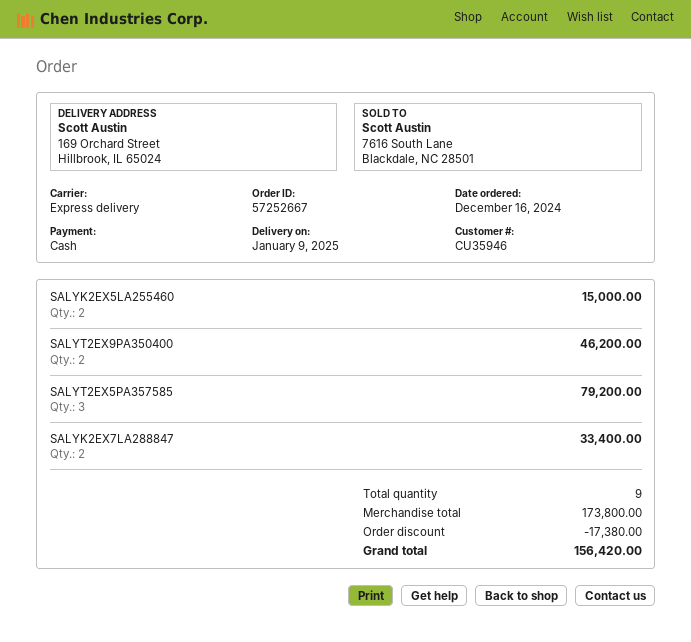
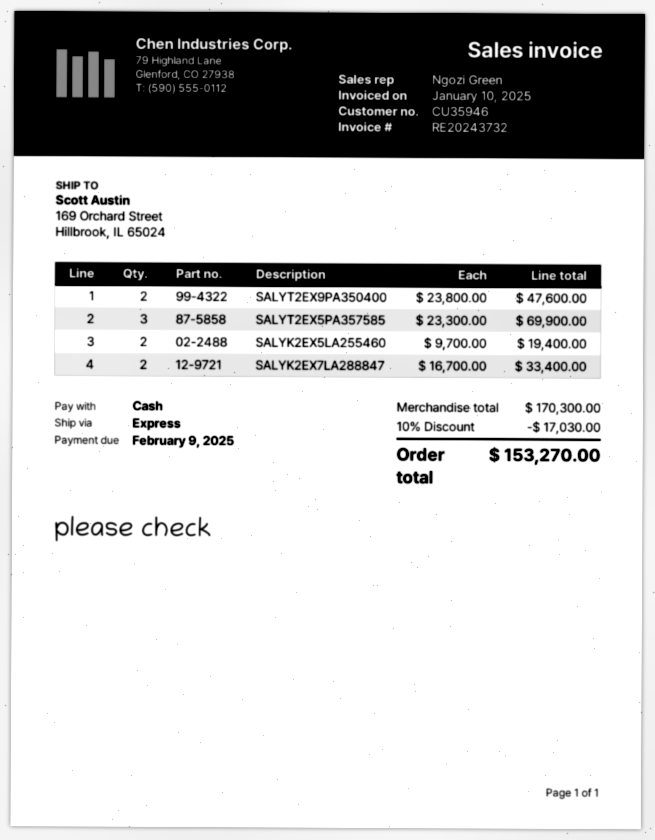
SALYK2EX5LA255460: 2 for 15000.00 -> 2 for 19400.00
SALYT2EX9PA350400: 2 for 46200.00 -> 2 for 47600.00
SALYT2EX5PA357585: 3 for 79200.00 -> 3 for 69900.00
subtotal: 173800.00 -> 170300.00
discount: 17380.00 -> 17030.00
total: 156420.00 -> 153270.00

